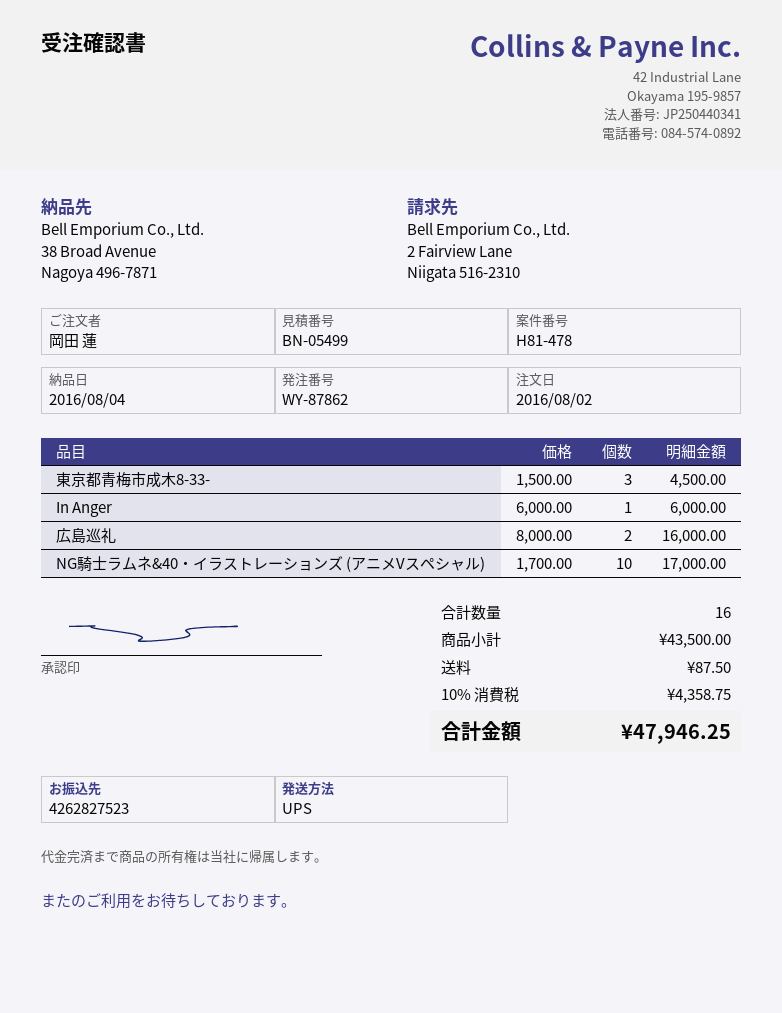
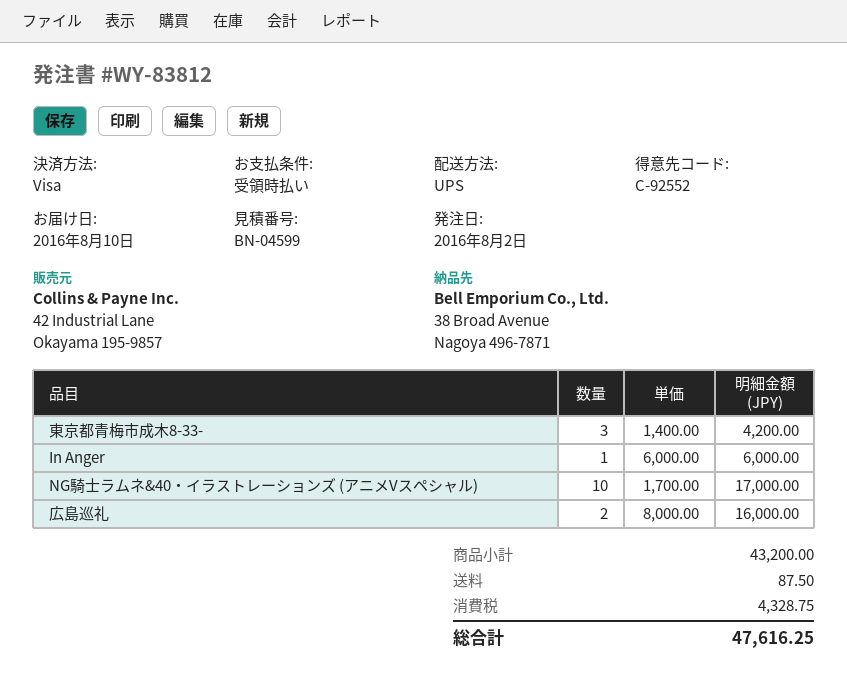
quote number: BN-05499 -> BN-04599
order number: WY-87862 -> WY-83812
delivery date: 2016-08-04 -> 2016-08-10
東京都青梅市成木8-33-: 3 x 1500.00 = 4500.00 -> 3 x 1400.00 = 4200.00
subtotal: 43500.00 -> 43200.00
tax: 4358.75 -> 4328.75
total: 47946.25 -> 47616.25

